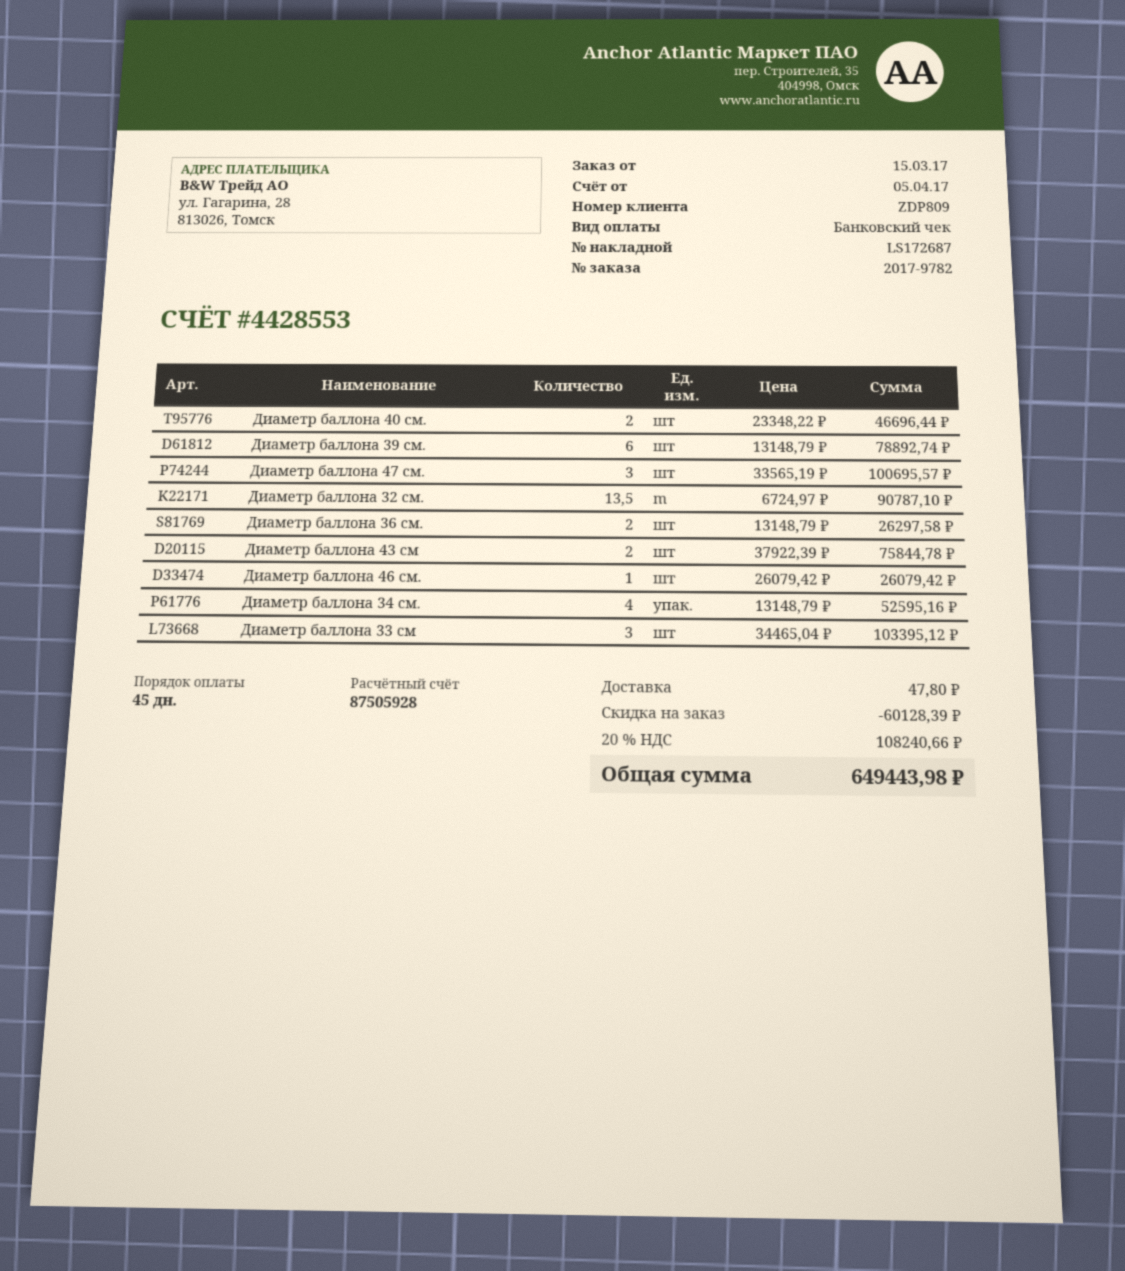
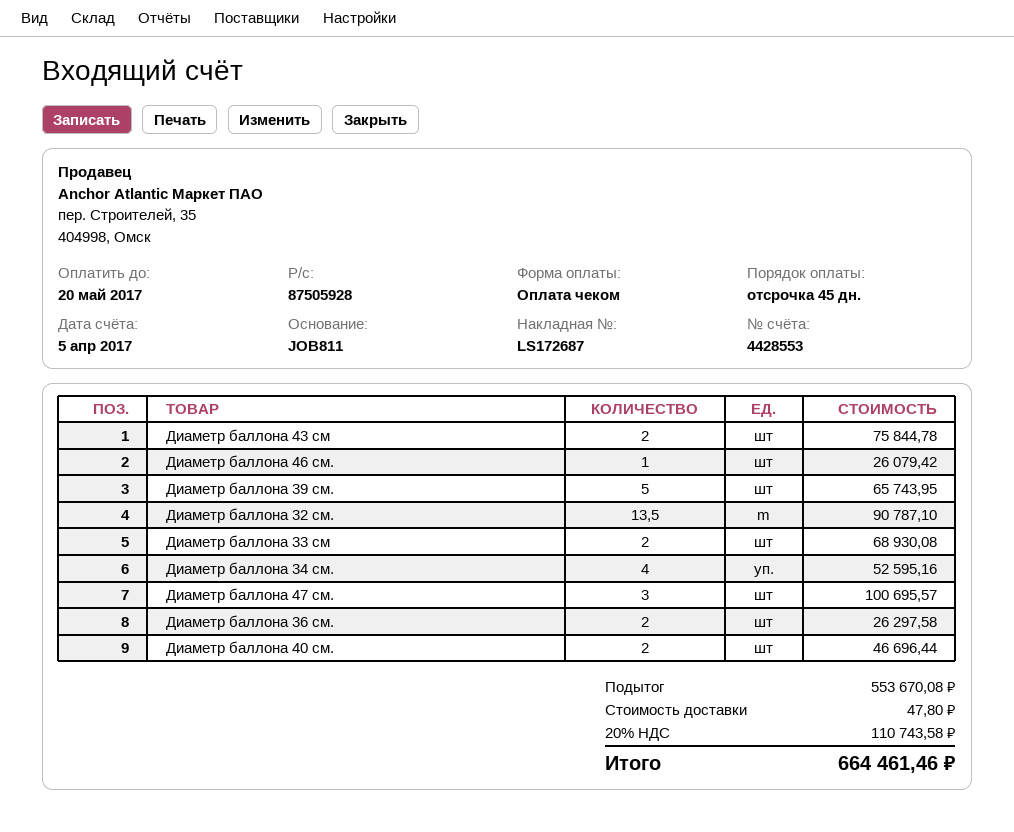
Диаметр баллона 39 см.: 6 for 78892.74 -> 5 for 65743.95
Диаметр баллона 33 см: 3 for 103395.12 -> 2 for 68930.08
discount: 60128.39 -> none
tax: 20% = 108240.66 -> 20% = 110743.58
total: 649443.98 -> 664461.46

